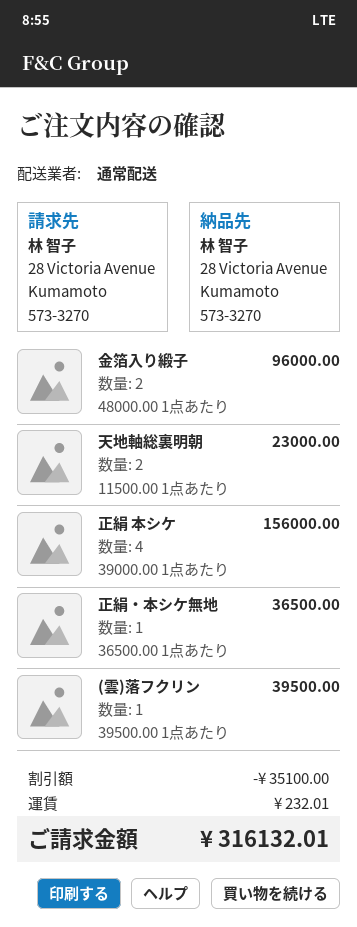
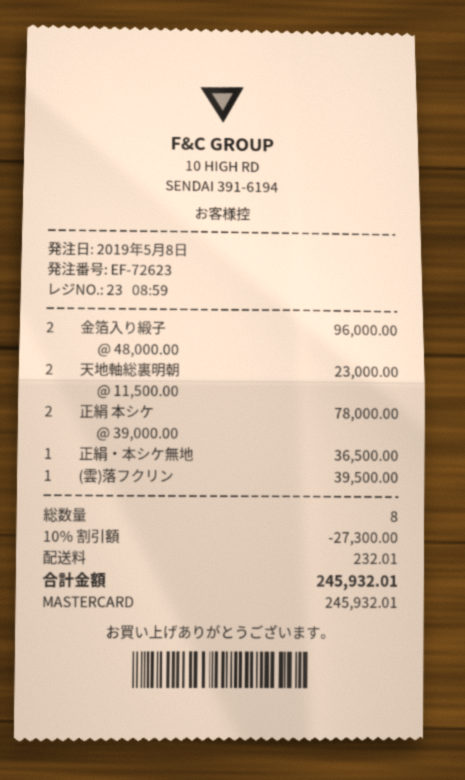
正絹 本シケ: 4 x 39000.00 = 156000.00 -> 2 x 39000.00 = 78000.00
discount: 35100.00 -> 27300.00
total: 316132.01 -> 245932.01

